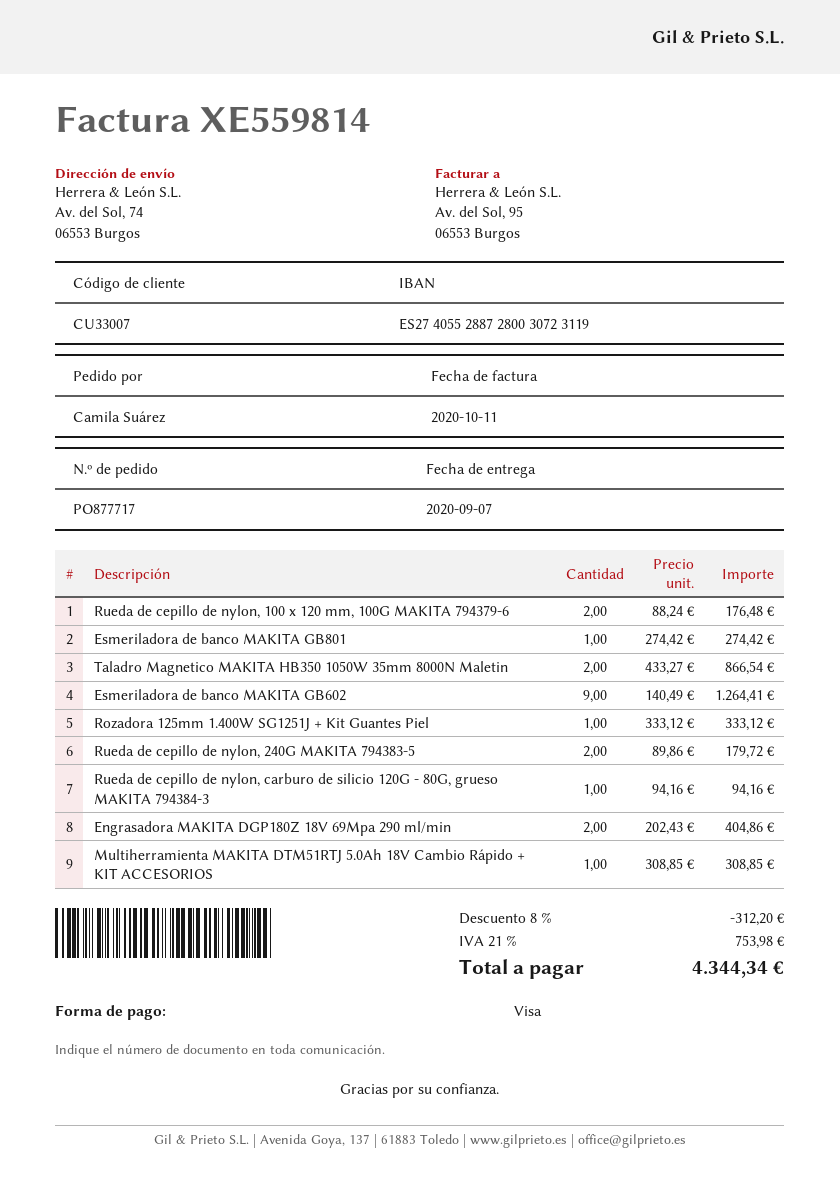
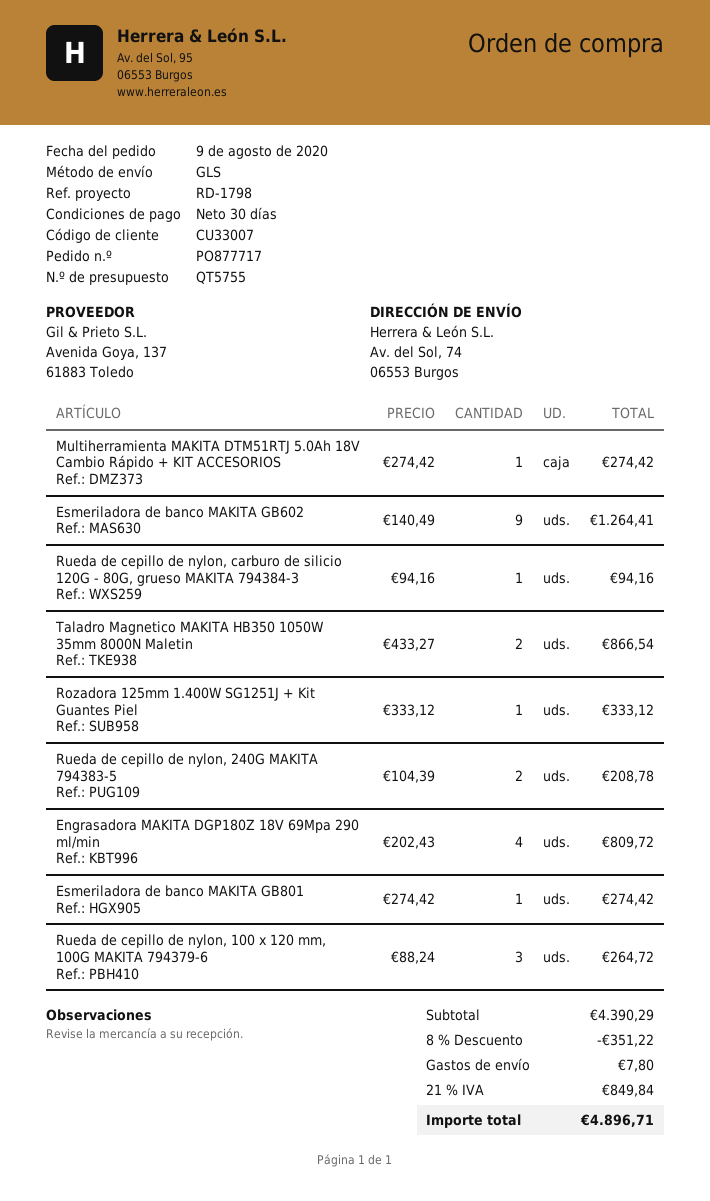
Rueda de cepillo de nylon, 100 x 120 mm, 100G MAKITA 794379-6: 2 x 88.24 = 176.48 -> 3 x 88.24 = 264.72
Rueda de cepillo de nylon, 240G MAKITA 794383-5: 2 x 89.86 = 179.72 -> 2 x 104.39 = 208.78
Engrasadora MAKITA DGP180Z 18V 69Mpa 290 ml/min: 2 x 202.43 = 404.86 -> 4 x 202.43 = 809.72
Multiherramienta MAKITA DTM51RTJ 5.0Ah 18V Cambio Rápido + KIT ACCESORIOS: 1 x 308.85 = 308.85 -> 1 x 274.42 = 274.42
discount: 8% = 312.20 -> 8% = 351.22
shipping: none -> 7.80
tax: 21% = 753.98 -> 21% = 849.84
total: 4344.34 -> 4896.71

